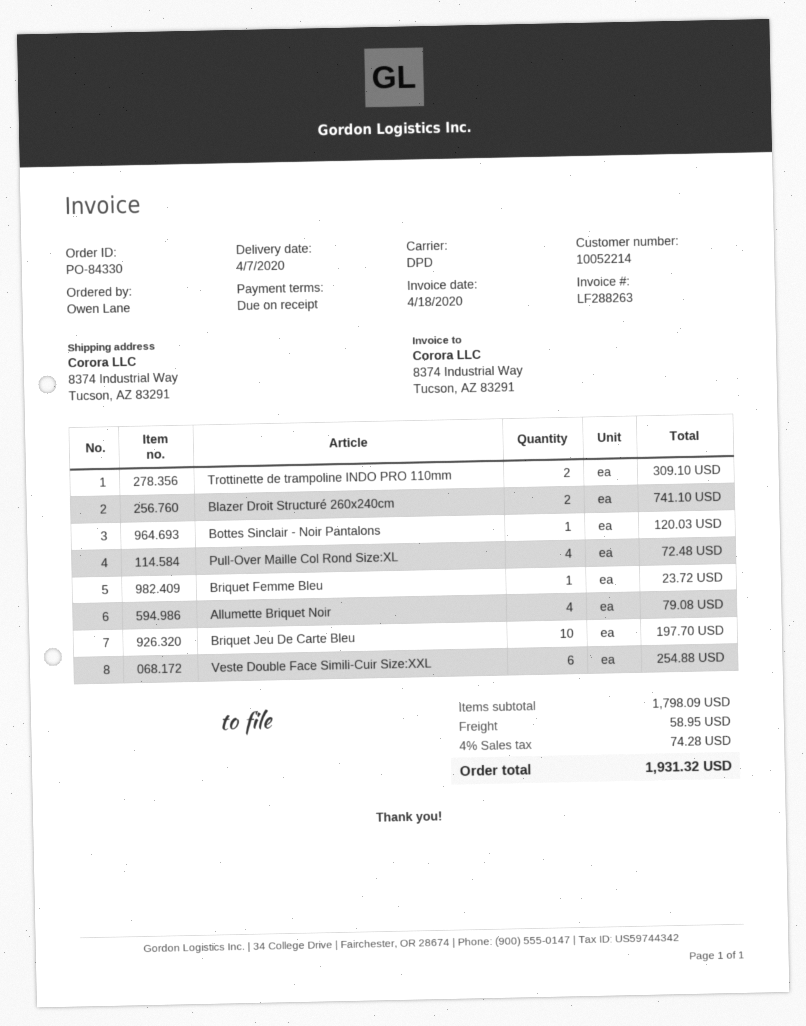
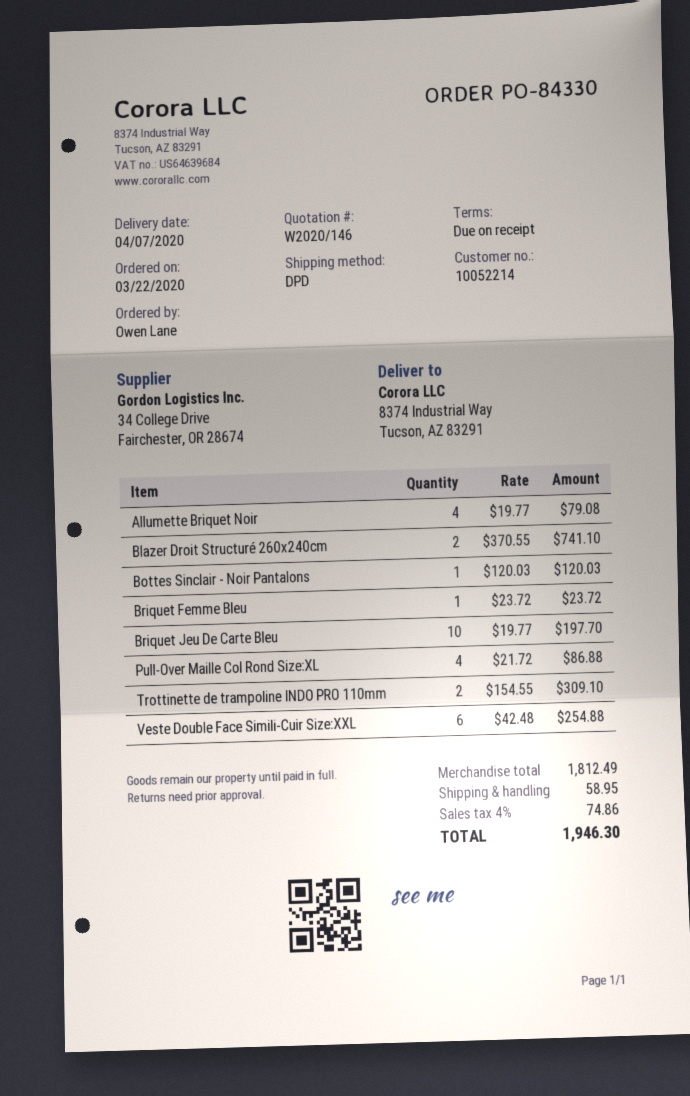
Pull-Over Maille Col Rond Size:XL: 4 for 72.48 -> 4 for 86.88
subtotal: 1798.09 -> 1812.49
tax: 4% = 74.28 -> 4% = 74.86
total: 1931.32 -> 1946.30

